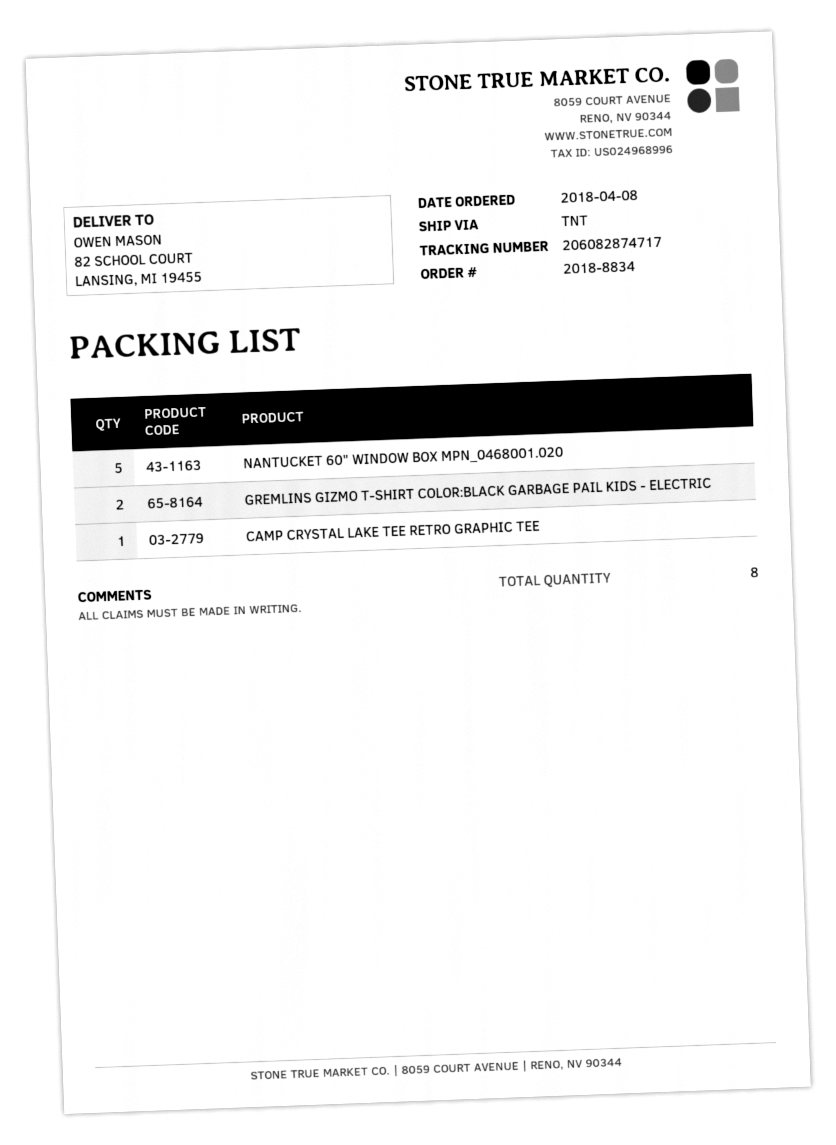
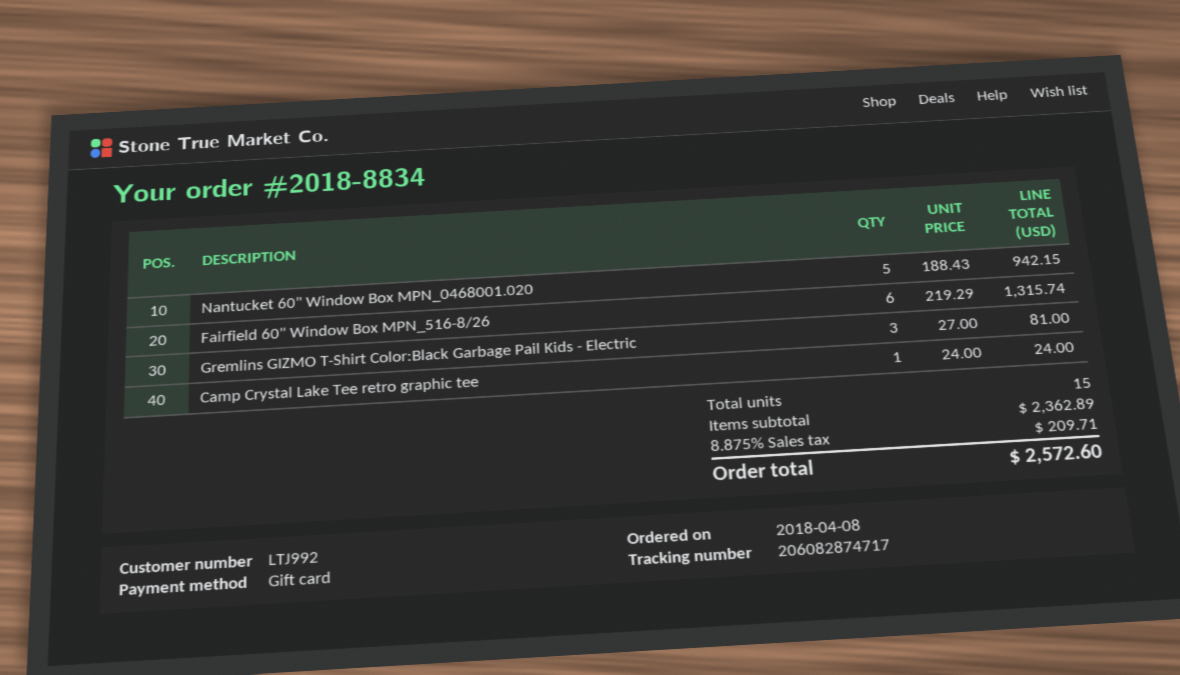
GREMLINS GIZMO T-SHIRT COLOR:BLACK GARBAGE PAIL KIDS - ELECTRIC: 2 -> 3
Fairfield 60" Window Box MPN_516-8/26: none -> 6
total quantity: 8 -> 15

